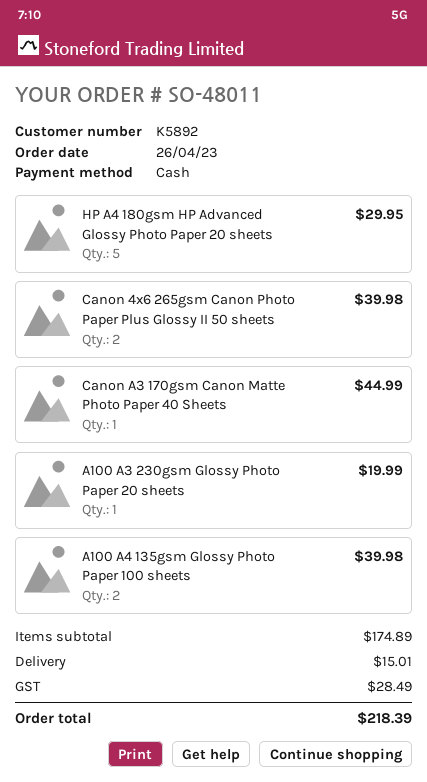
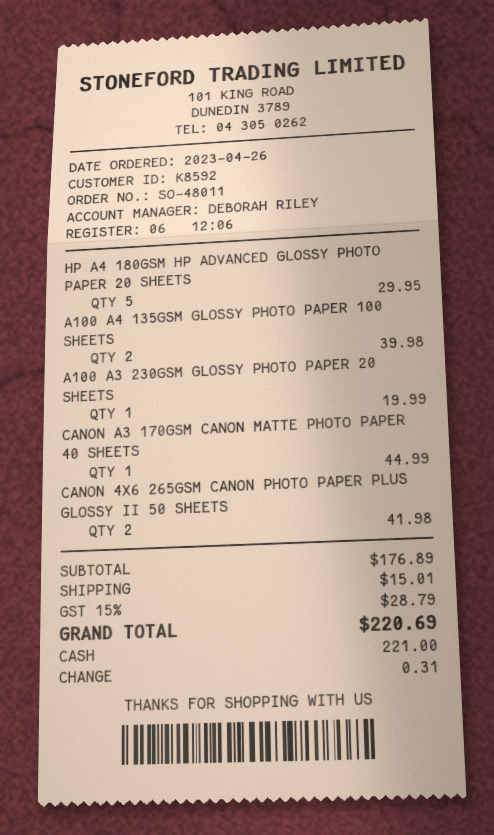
customer number: K5892 -> K8592
Canon 4x6 265gsm Canon Photo Paper Plus Glossy II 50 sheets: 2 for 39.98 -> 2 for 41.98
subtotal: 174.89 -> 176.89
tax: 28.49 -> 28.79
total: 218.39 -> 220.69

